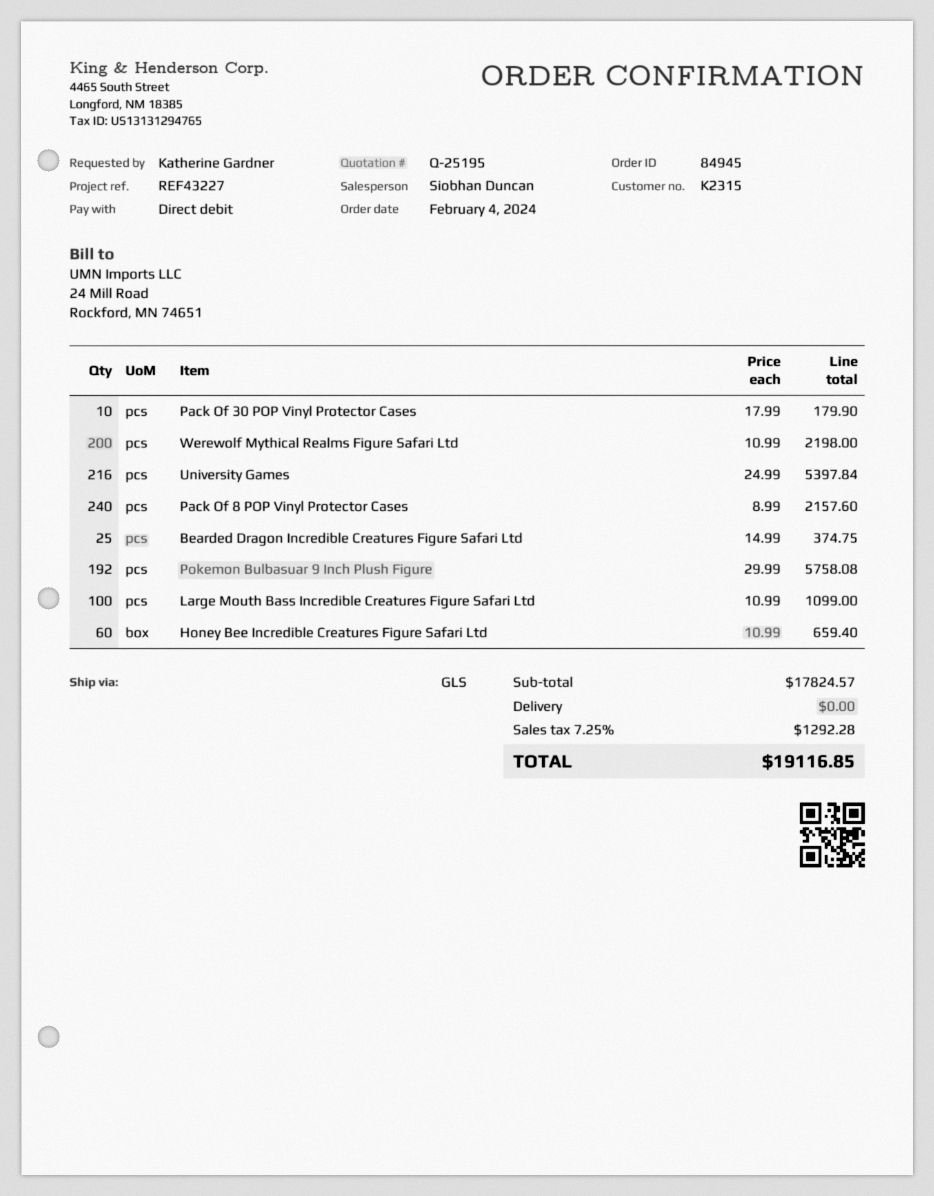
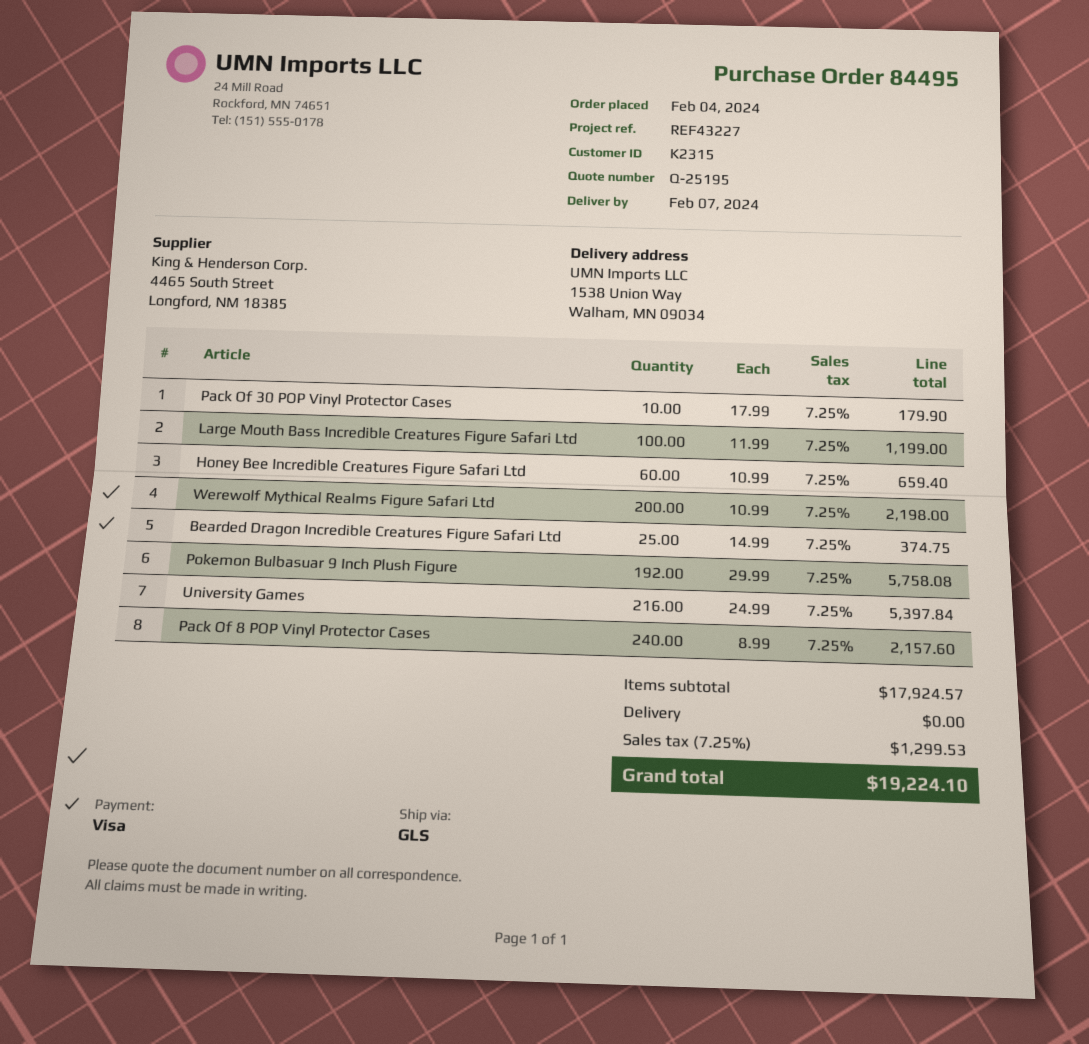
order number: 84945 -> 84495
payment method: direct debit -> Visa
Large Mouth Bass Incredible Creatures Figure Safari Ltd: 100 x 10.99 = 1099.00 -> 100 x 11.99 = 1199.00
subtotal: 17824.57 -> 17924.57
tax: 7.25% = 1292.28 -> 7.25% = 1299.53
total: 19116.85 -> 19224.10

